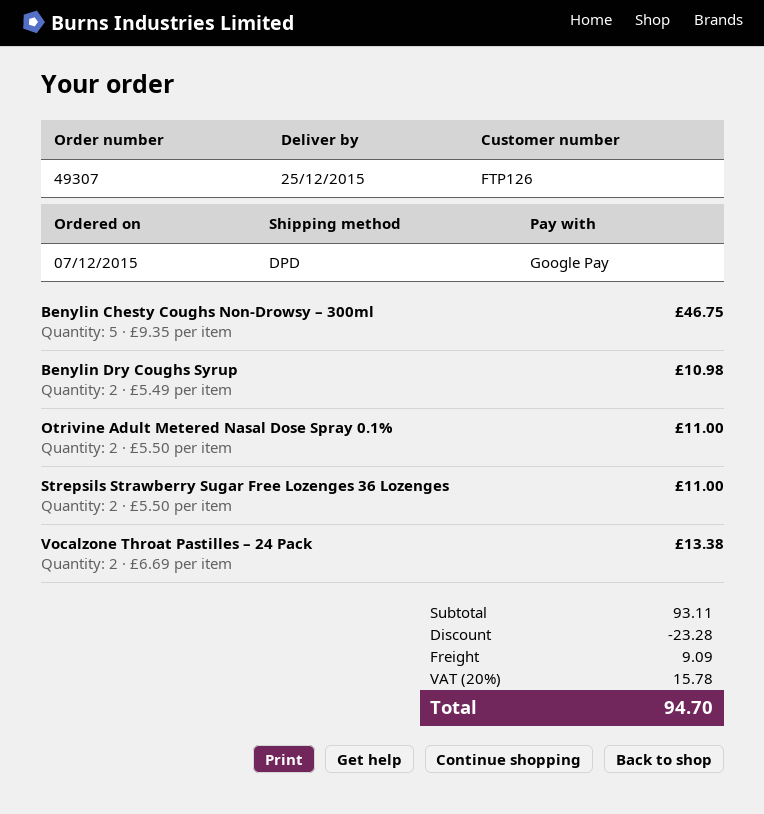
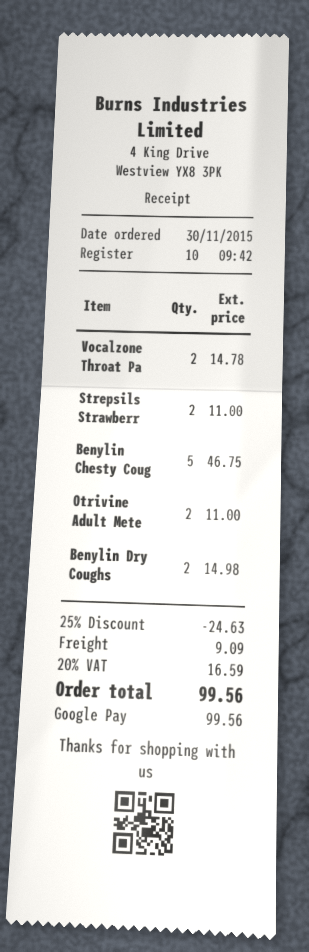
order date: 2015-12-07 -> 2015-11-30
Benylin Dry Coughs Syrup: 2 for 10.98 -> 2 for 14.98
Vocalzone Throat Pastilles – 24 Pack: 2 for 13.38 -> 2 for 14.78
discount: 23.28 -> 24.63
tax: 20% = 15.78 -> 20% = 16.59
total: 94.70 -> 99.56

